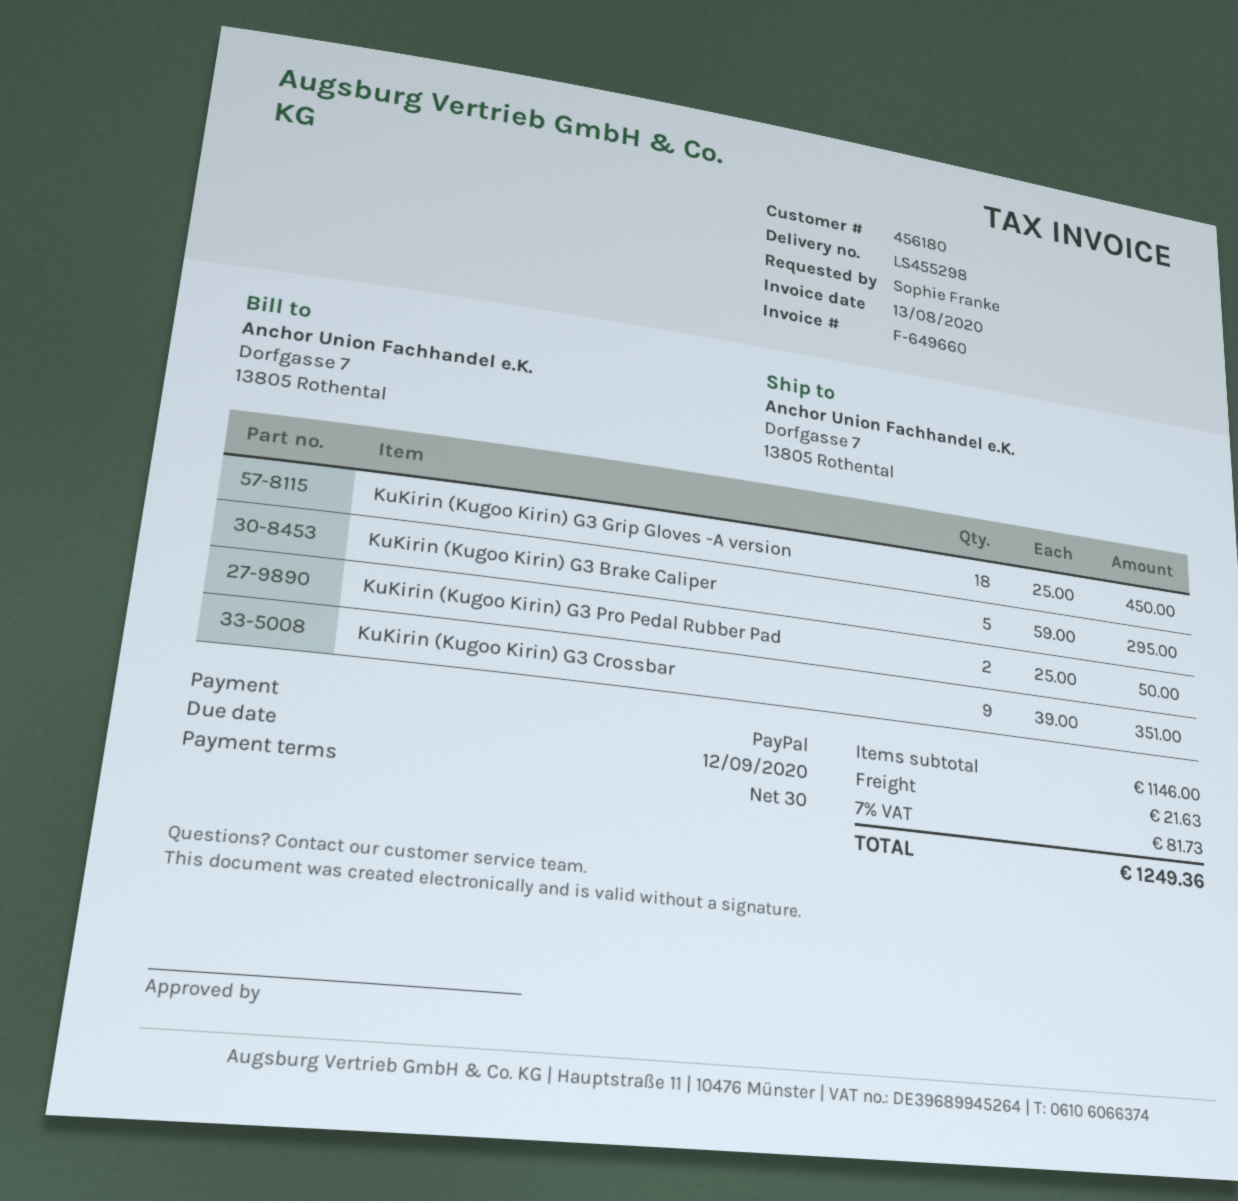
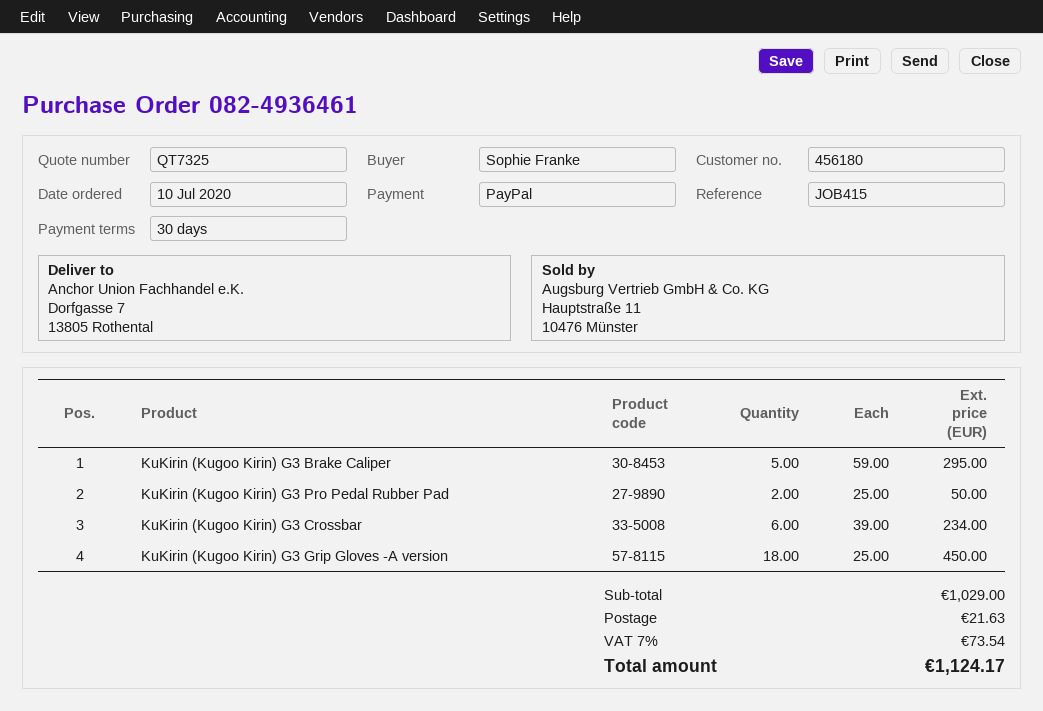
KuKirin (Kugoo Kirin) G3 Crossbar: 9 x 39.00 = 351.00 -> 6 x 39.00 = 234.00
subtotal: 1146.00 -> 1029.00
tax: 7% = 81.73 -> 7% = 73.54
total: 1249.36 -> 1124.17

